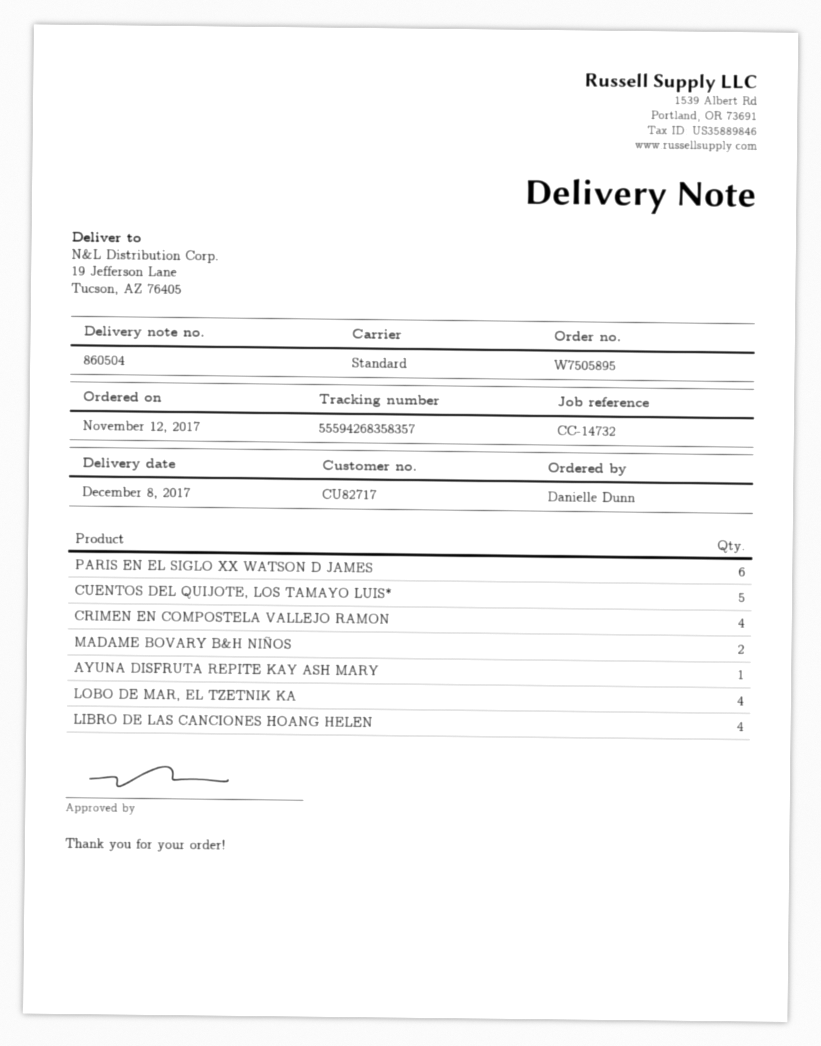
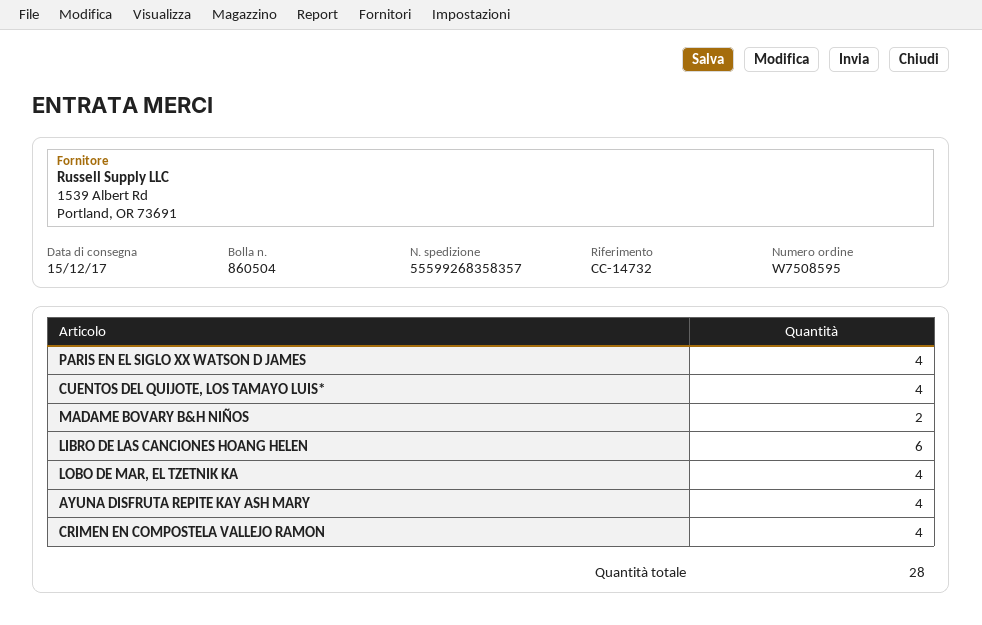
order number: W7505895 -> W7508595
delivery date: 2017-12-08 -> 2017-12-15
tracking number: 55594268358357 -> 55599268358357
PARIS EN EL SIGLO XX WATSON D JAMES: 6 -> 4
CUENTOS DEL QUIJOTE, LOS TAMAYO LUIS*: 5 -> 4
AYUNA DISFRUTA REPITE KAY ASH MARY: 1 -> 4
LIBRO DE LAS CANCIONES HOANG HELEN: 4 -> 6

